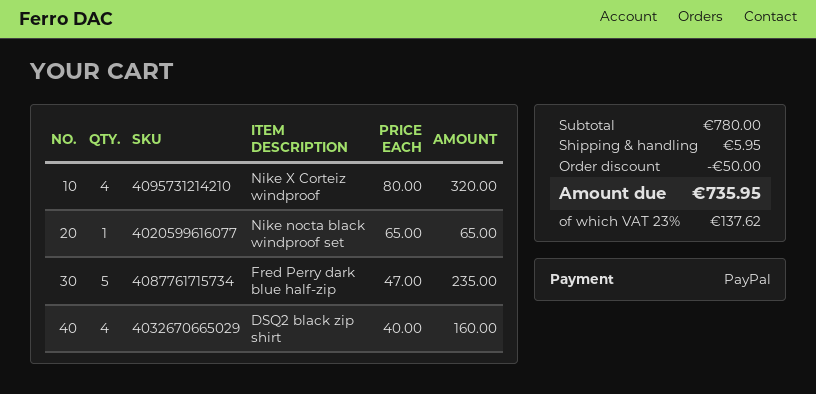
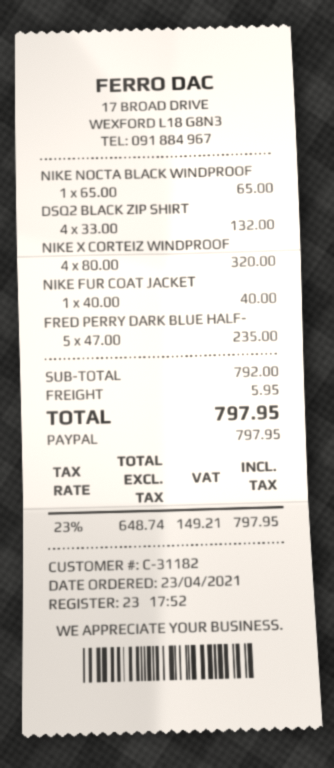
DSQ2 black zip shirt: 4 x 40.00 = 160.00 -> 4 x 33.00 = 132.00
NIKE FUR COAT JACKET: none -> 1 x 40.00 = 40.00
subtotal: 780.00 -> 792.00
discount: 50.00 -> none
tax: 23% = 137.62 -> 23% = 149.21
total: 735.95 -> 797.95

